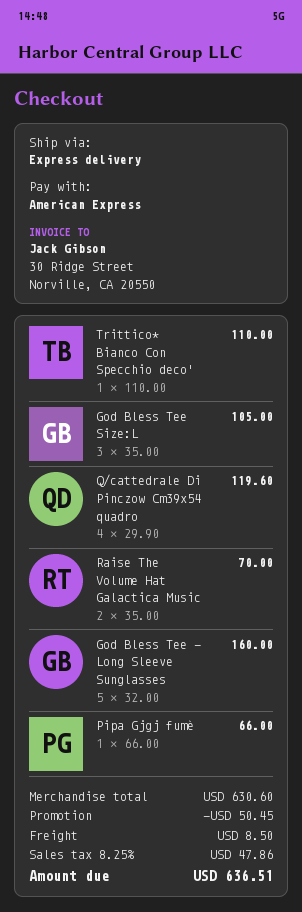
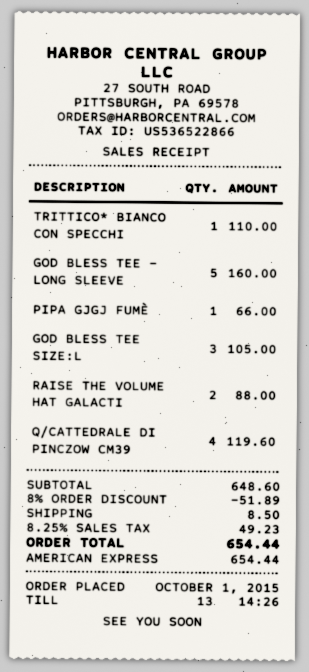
Raise The Volume Hat Galactica Music: 2 for 70.00 -> 2 for 88.00
subtotal: 630.60 -> 648.60
discount: 50.45 -> 51.89
tax: 8.25% = 47.86 -> 8.25% = 49.23
total: 636.51 -> 654.44

